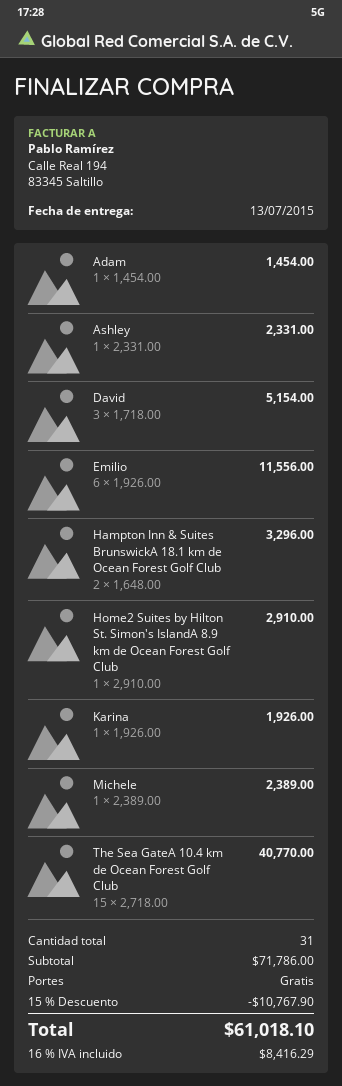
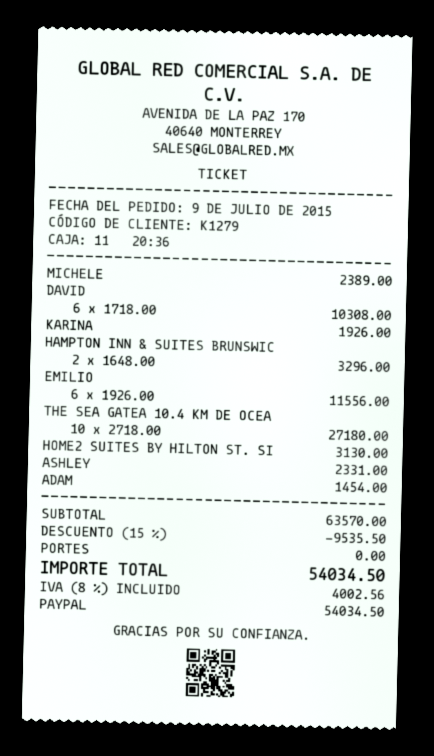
David: 3 x 1718.00 = 5154.00 -> 6 x 1718.00 = 10308.00
Home2 Suites by Hilton St. Simon's IslandA 8.9 km de Ocean Forest Golf Club: 1 x 2910.00 = 2910.00 -> 1 x 3130.00 = 3130.00
The Sea GateA 10.4 km de Ocean Forest Golf Club: 15 x 2718.00 = 40770.00 -> 10 x 2718.00 = 27180.00
subtotal: 71786.00 -> 63570.00
discount: 15% = 10767.90 -> 15% = 9535.50
tax: 16% = 8416.29 -> 8% = 4002.56
total: 61018.10 -> 54034.50

